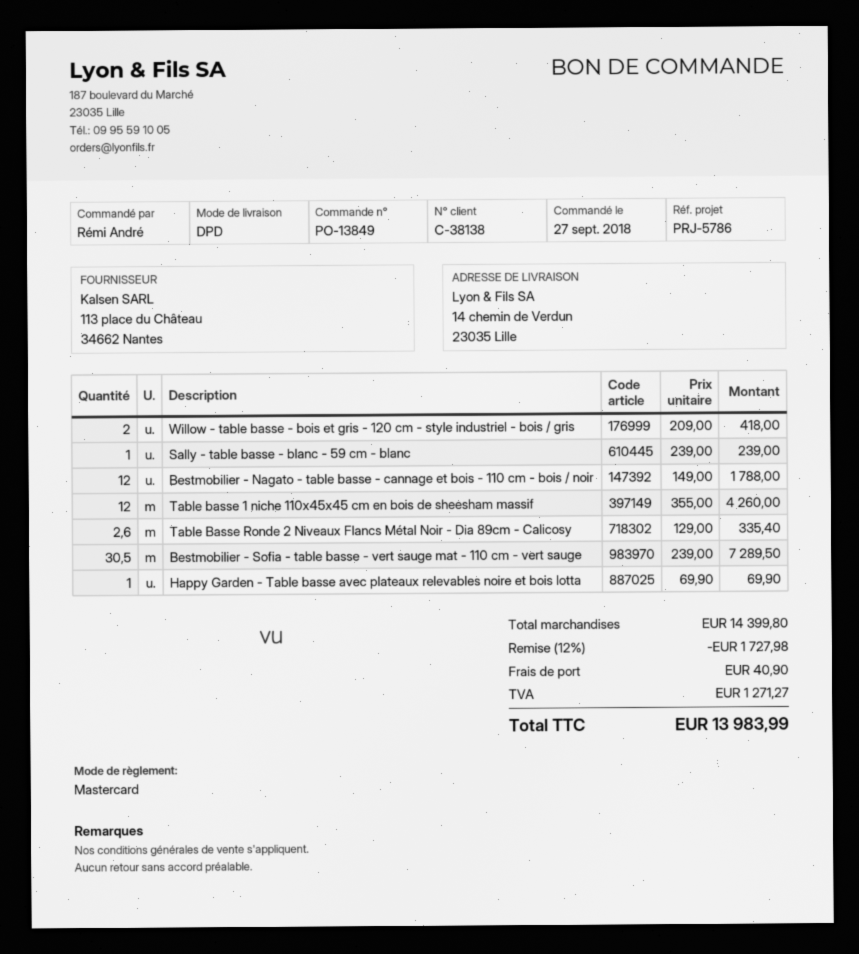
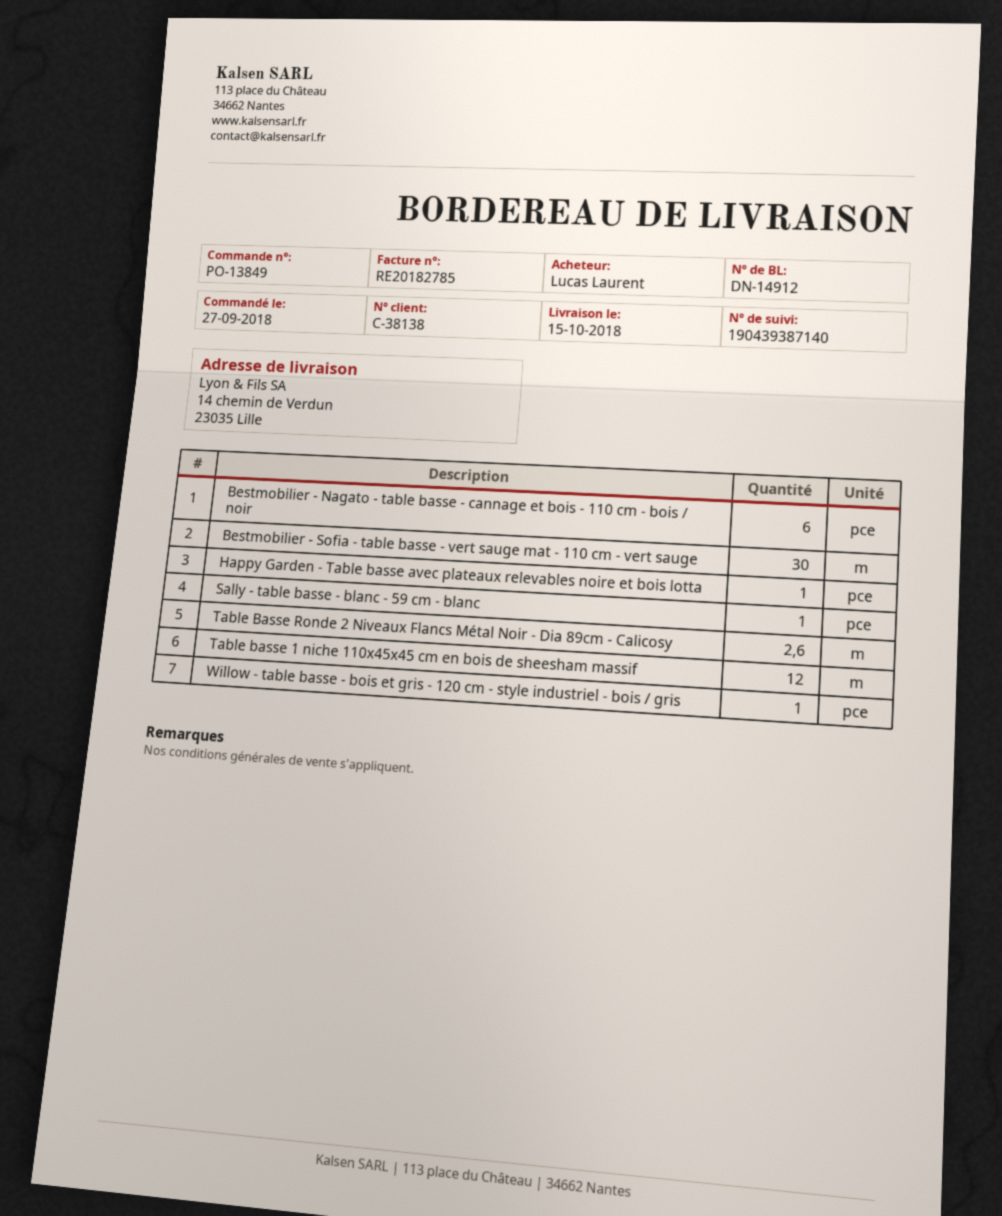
ordered by: Rémi André -> Lucas Laurent
Willow - table basse - bois et gris - 120 cm - style industriel - bois / gris: 2 -> 1
Bestmobilier - Nagato - table basse - cannage et bois - 110 cm - bois / noir: 12 -> 6
Bestmobilier - Sofia - table basse - vert sauge mat - 110 cm - vert sauge: 30.5 -> 30

